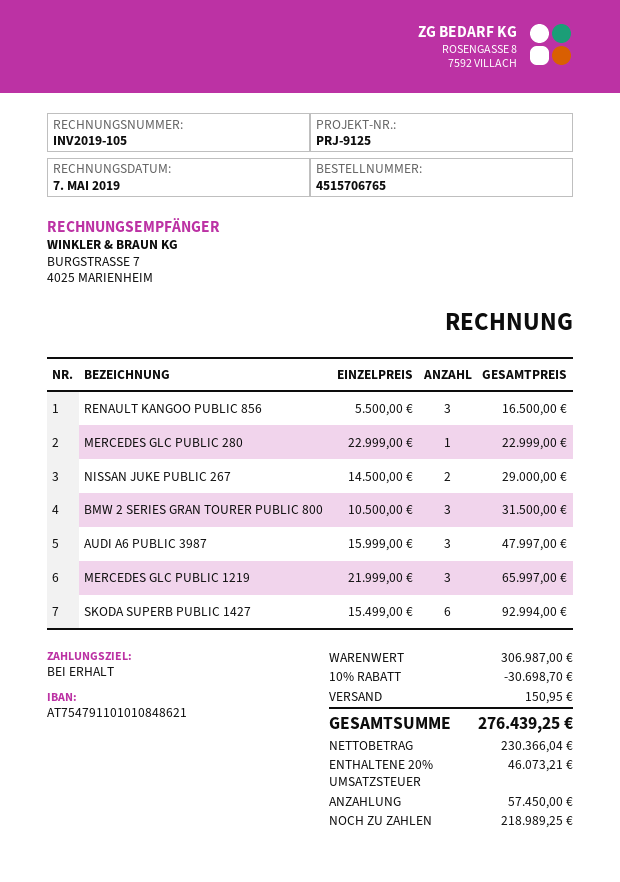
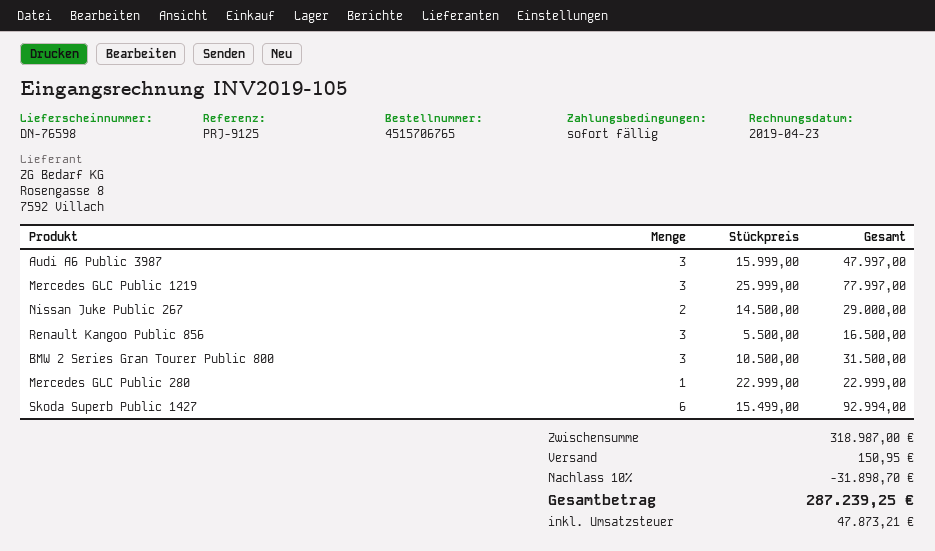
invoice date: 2019-05-07 -> 2019-04-23
MERCEDES GLC PUBLIC 1219: 3 x 21999.00 = 65997.00 -> 3 x 25999.00 = 77997.00
subtotal: 306987.00 -> 318987.00
discount: 10% = 30698.70 -> 10% = 31898.70
tax: 46073.21 -> 47873.21
total: 276439.25 -> 287239.25

